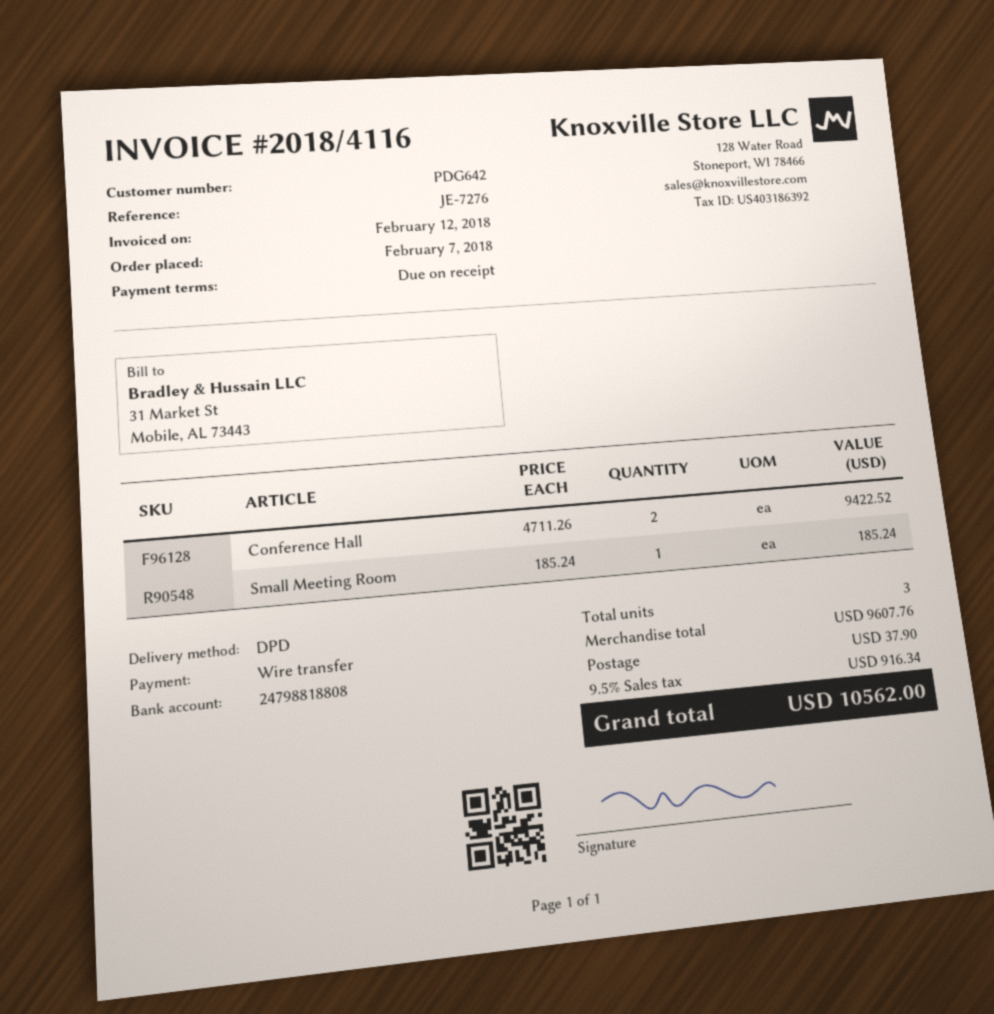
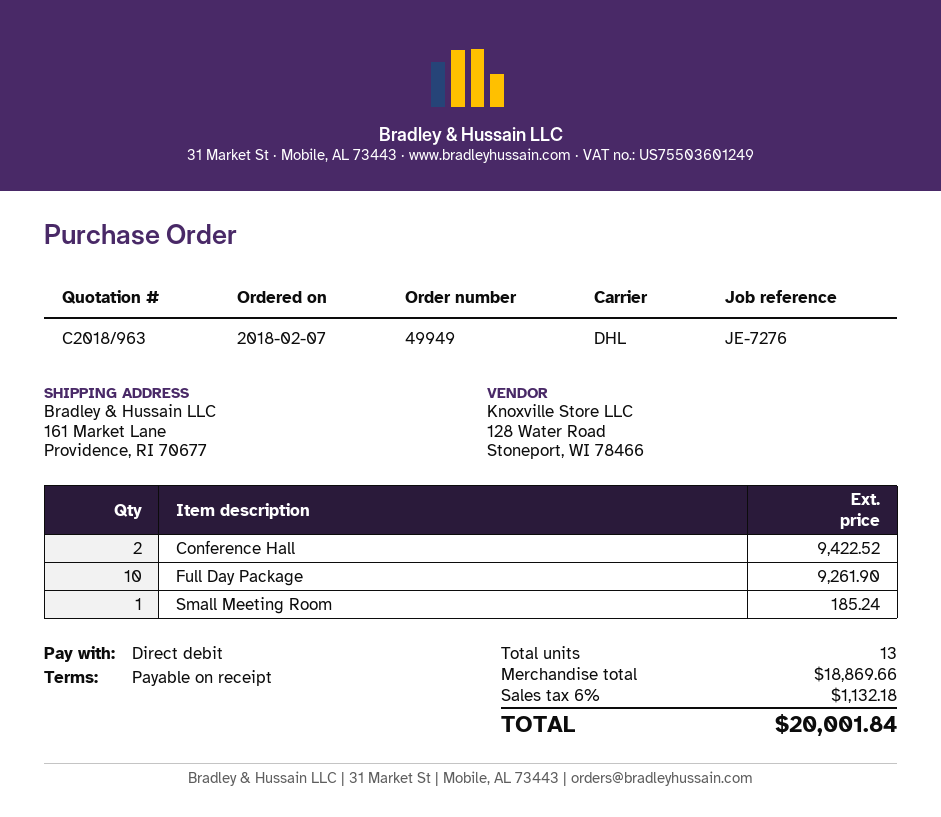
payment method: bank transfer -> direct debit
shipping method: DPD -> DHL
Full Day Package: none -> 10 for 9261.90
total quantity: 3 -> 13
subtotal: 9607.76 -> 18869.66
shipping: 37.90 -> none
tax: 9.5% = 916.34 -> 6% = 1132.18
total: 10562.00 -> 20001.84

